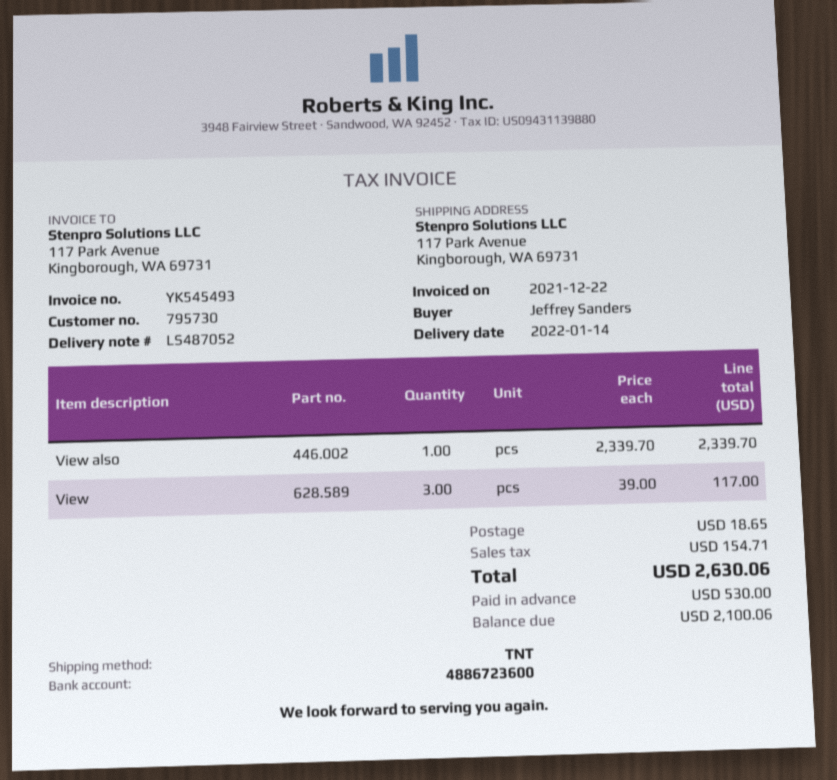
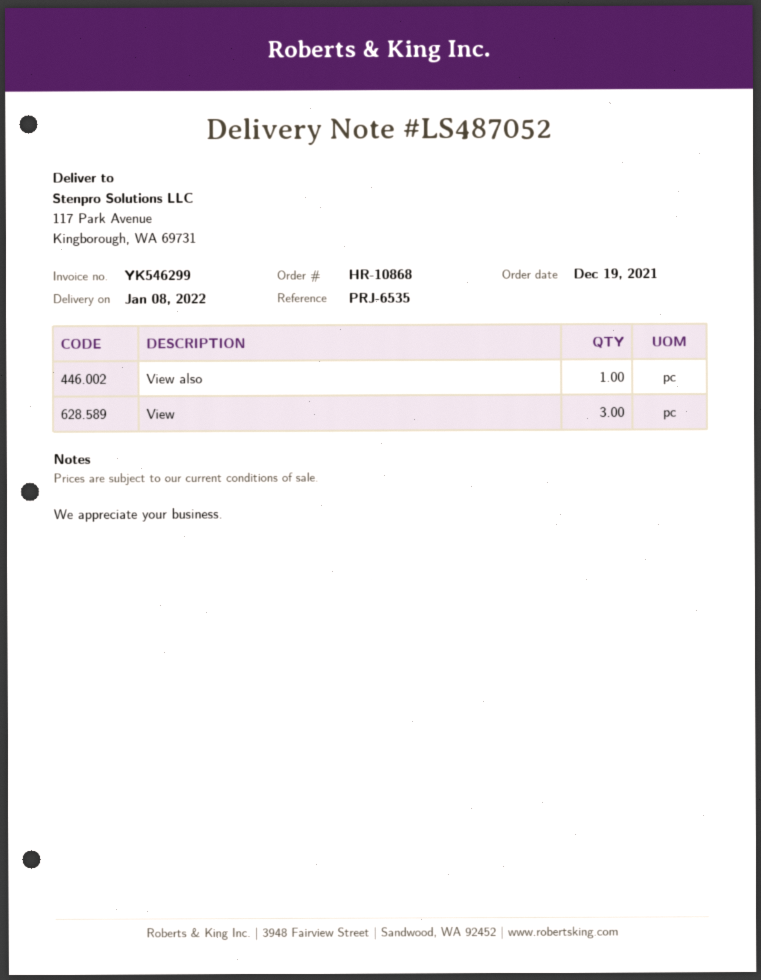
delivery date: 2022-01-14 -> 2022-01-08
invoice number: YK545493 -> YK546299

